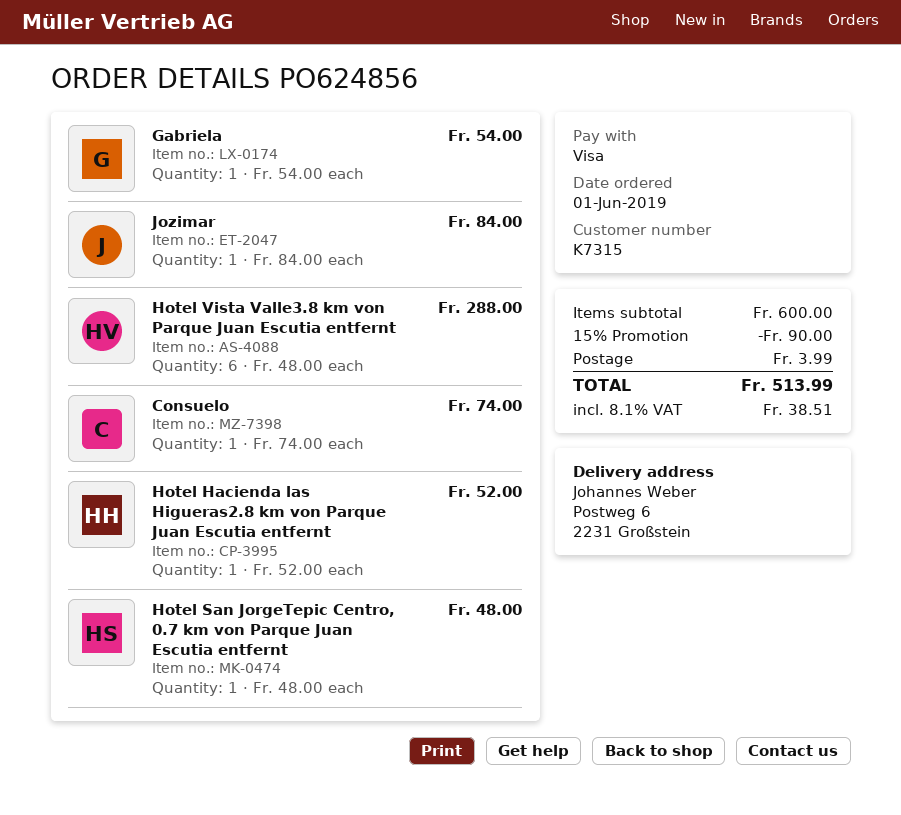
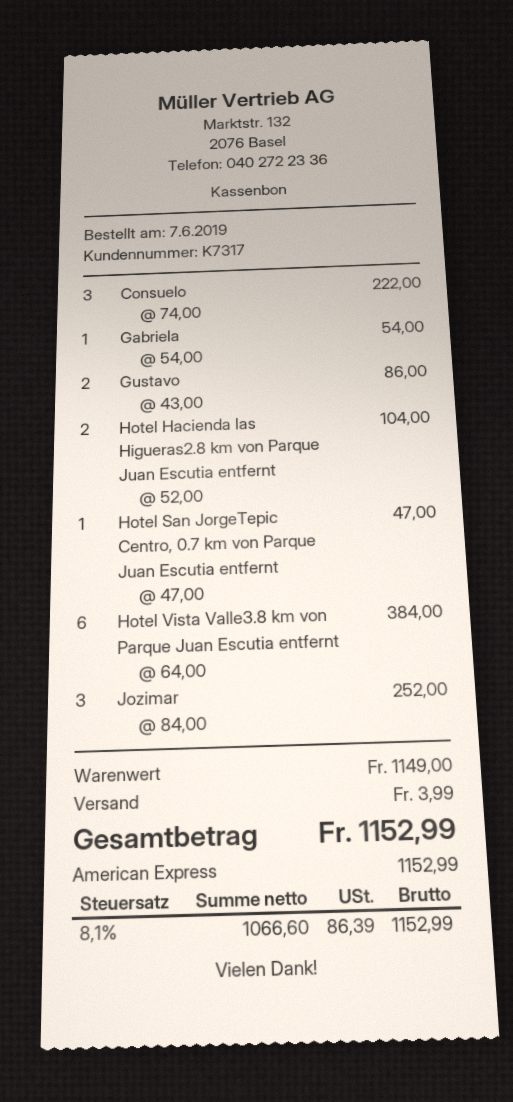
order date: 2019-06-01 -> 2019-06-07
customer number: K7315 -> K7317
payment method: Visa -> American Express
Jozimar: 1 x 84.00 = 84.00 -> 3 x 84.00 = 252.00
Hotel Vista Valle3.8 km von Parque Juan Escutia entfernt: 6 x 48.00 = 288.00 -> 6 x 64.00 = 384.00
Consuelo: 1 x 74.00 = 74.00 -> 3 x 74.00 = 222.00
Hotel Hacienda las Higueras2.8 km von Parque Juan Escutia entfernt: 1 x 52.00 = 52.00 -> 2 x 52.00 = 104.00
Hotel San JorgeTepic Centro, 0.7 km von Parque Juan Escutia entfernt: 1 x 48.00 = 48.00 -> 1 x 47.00 = 47.00
Gustavo: none -> 2 x 43.00 = 86.00
subtotal: 600.00 -> 1149.00
discount: 15% = 90.00 -> none
tax: 8.1% = 38.51 -> 8.1% = 86.39
total: 513.99 -> 1152.99

